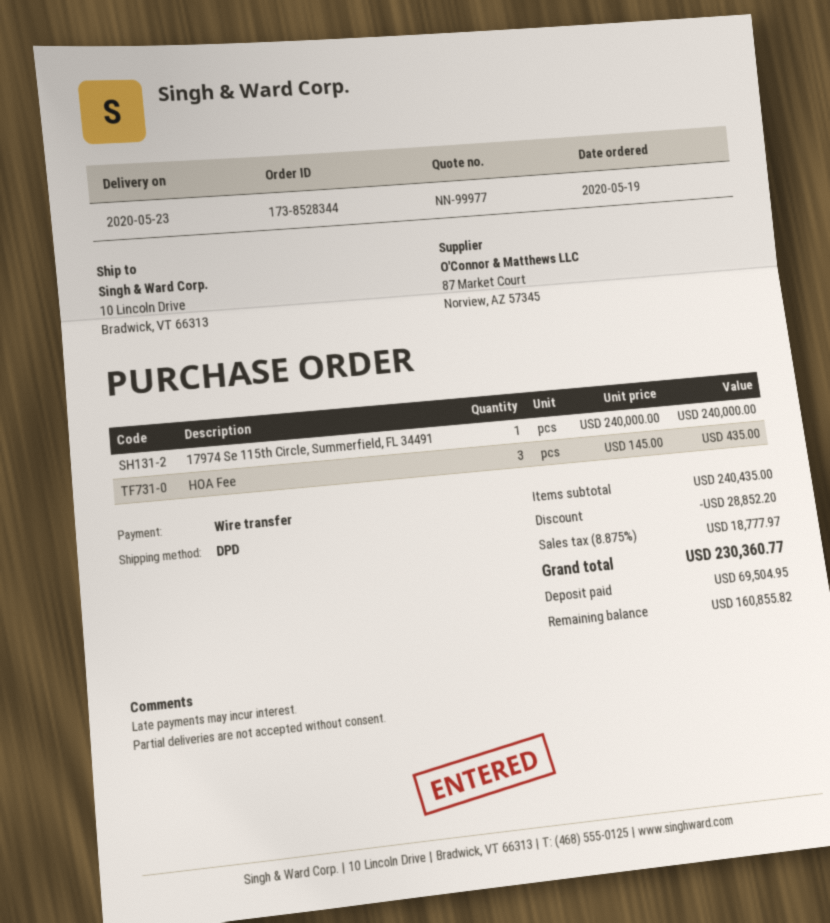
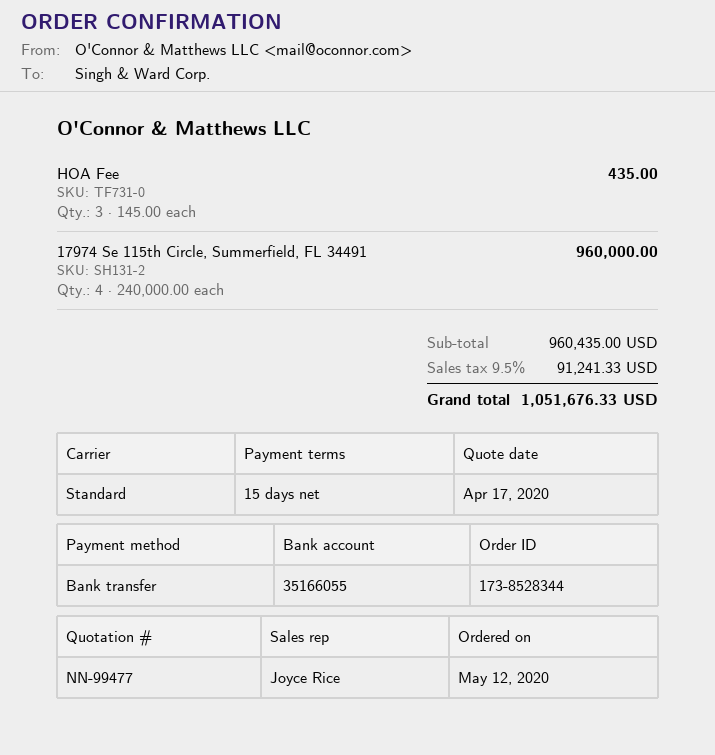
quote number: NN-99977 -> NN-99477
order date: 2020-05-19 -> 2020-05-12
shipping method: DPD -> standard
17974 Se 115th Circle, Summerfield, FL 34491: 1 x 240000.00 = 240000.00 -> 4 x 240000.00 = 960000.00
subtotal: 240435.00 -> 960435.00
discount: 28852.20 -> none
tax: 8.875% = 18777.97 -> 9.5% = 91241.33
total: 230360.77 -> 1051676.33

